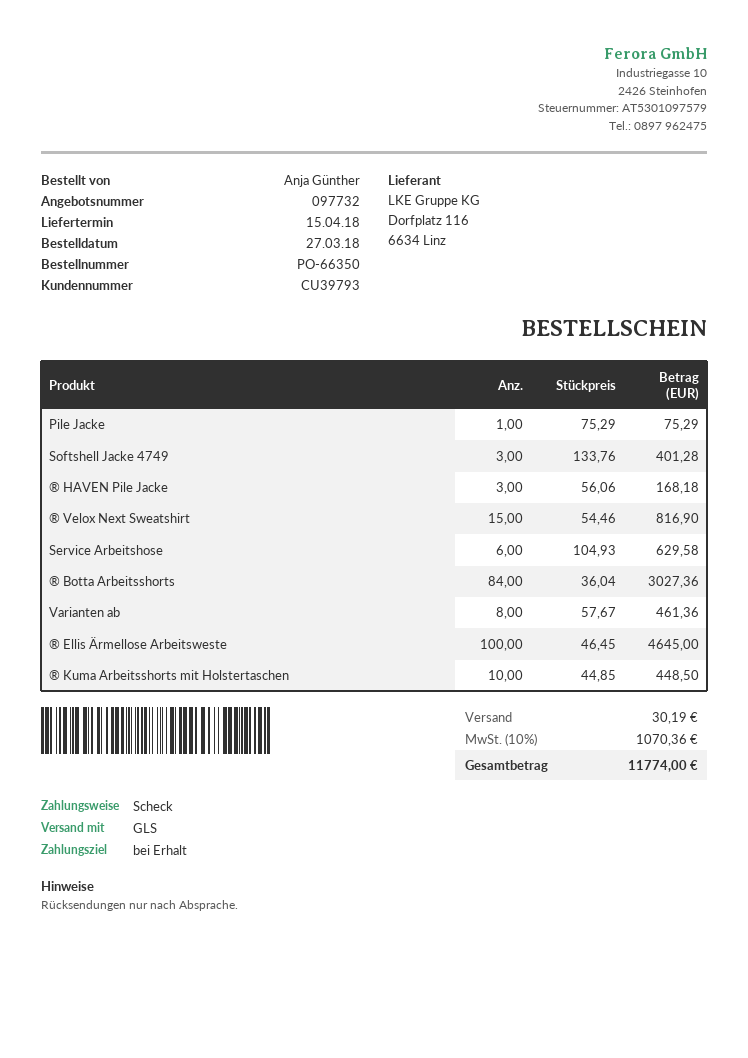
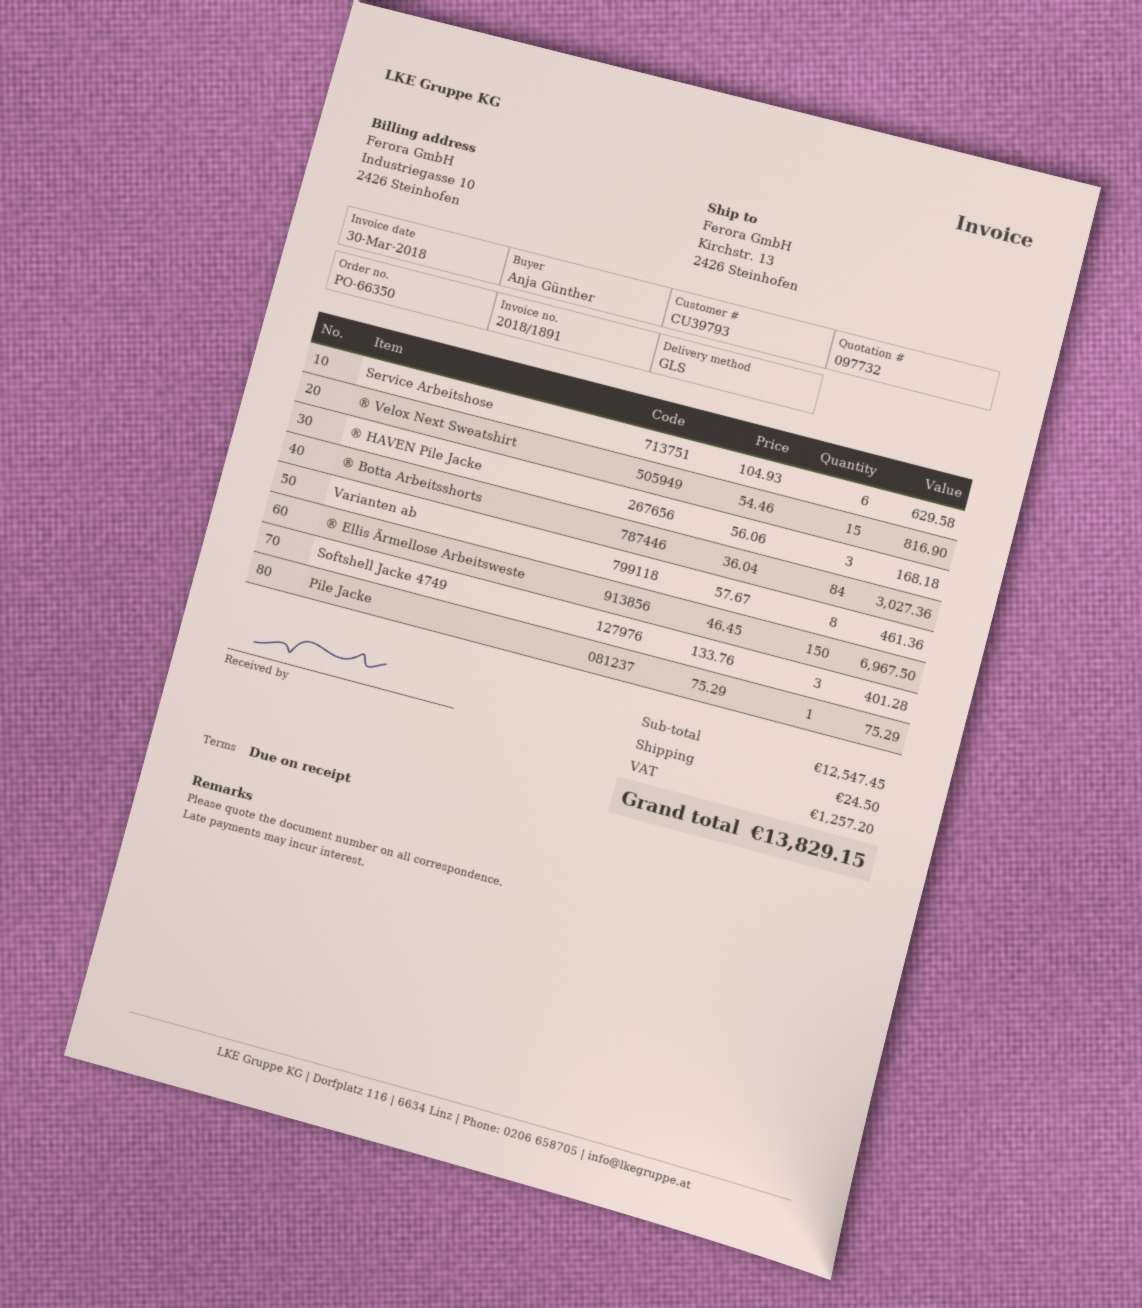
® Ellis Ärmellose Arbeitsweste: 100 x 46.45 = 4645.00 -> 150 x 46.45 = 6967.50
® Kuma Arbeitsshorts mit Holstertaschen: 10 x 44.85 = 448.50 -> none
shipping: 30.19 -> 24.50
tax: 1070.36 -> 1257.20
total: 11774.00 -> 13829.15

